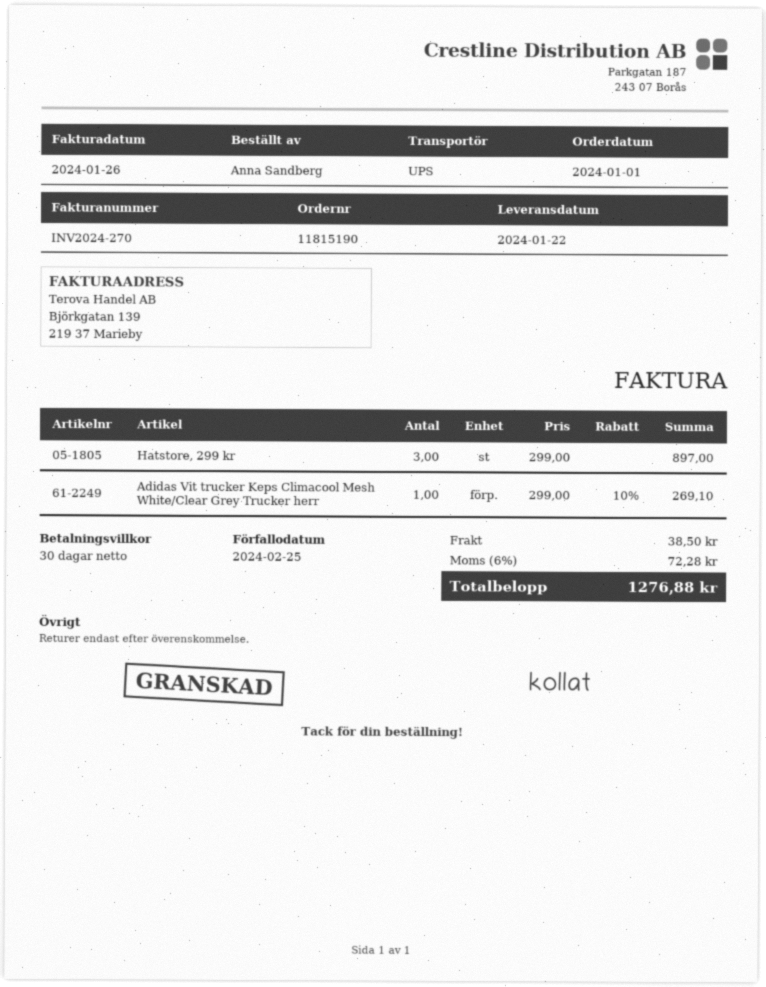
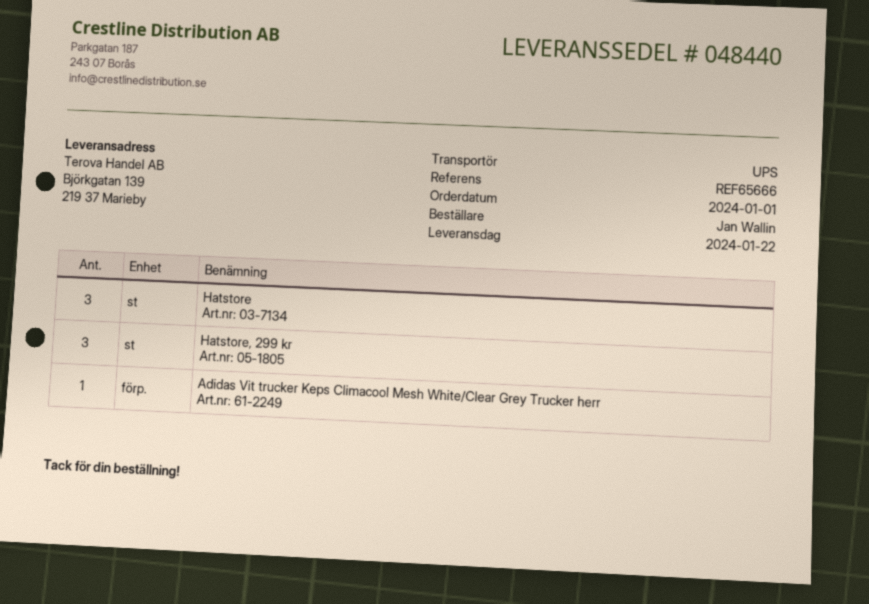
ordered by: Anna Sandberg -> Jan Wallin
Hatstore: none -> 3

